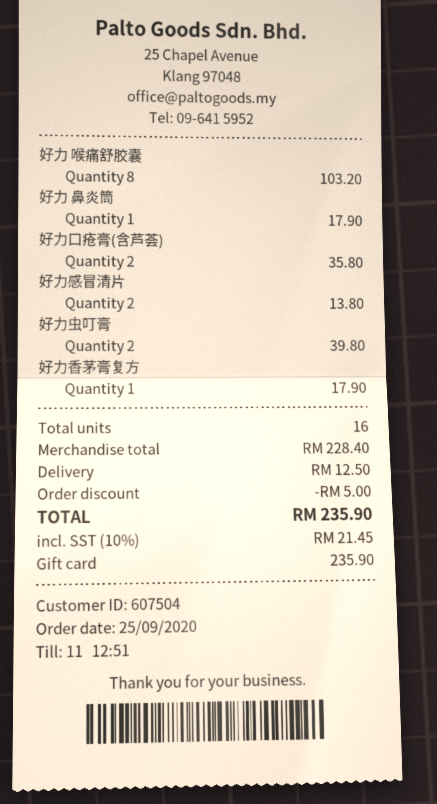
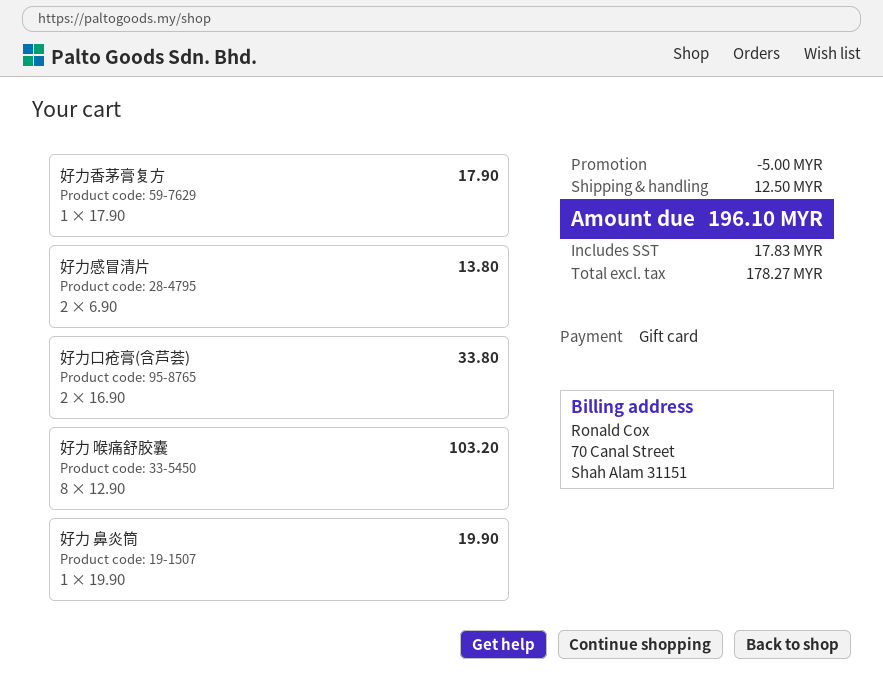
好力 鼻炎筒: 1 for 17.90 -> 1 for 19.90
好力口疮膏(含芦荟): 2 for 35.80 -> 2 for 33.80
好力虫叮膏: 2 for 39.80 -> none
tax: 21.45 -> 17.83
total: 235.90 -> 196.10

